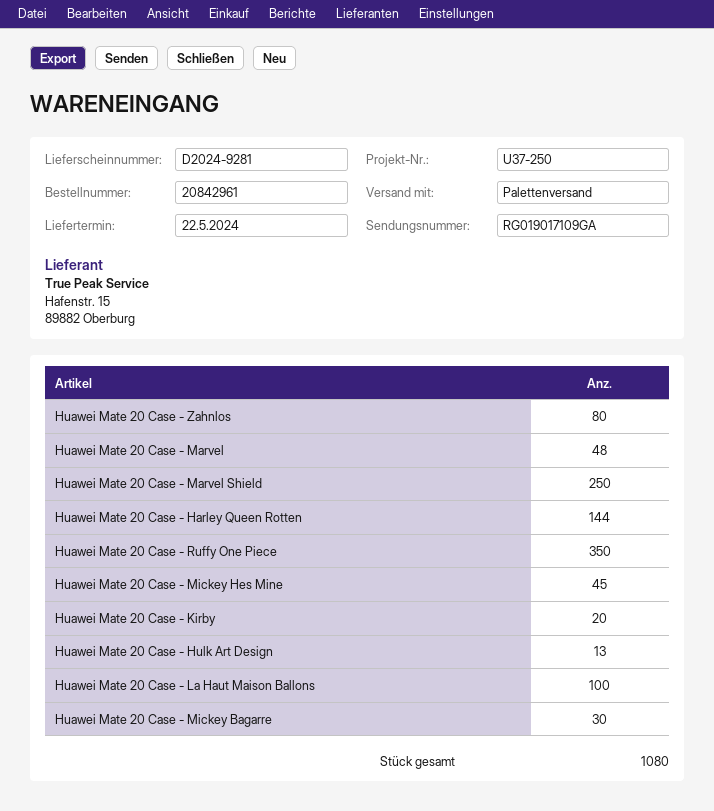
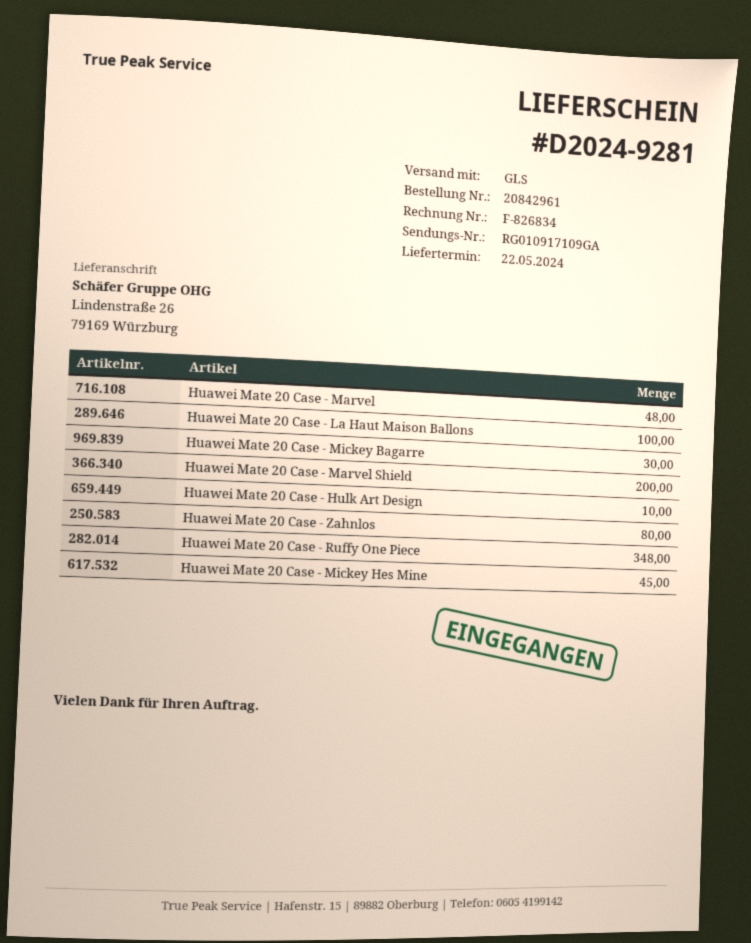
shipping method: pallet freight -> GLS
tracking number: RG019017109GA -> RG010917109GA
Huawei Mate 20 Case - Marvel Shield: 250 -> 200
Huawei Mate 20 Case - Harley Queen Rotten: 144 -> none
Huawei Mate 20 Case - Ruffy One Piece: 350 -> 348
Huawei Mate 20 Case - Kirby: 20 -> none
Huawei Mate 20 Case - Hulk Art Design: 13 -> 10

